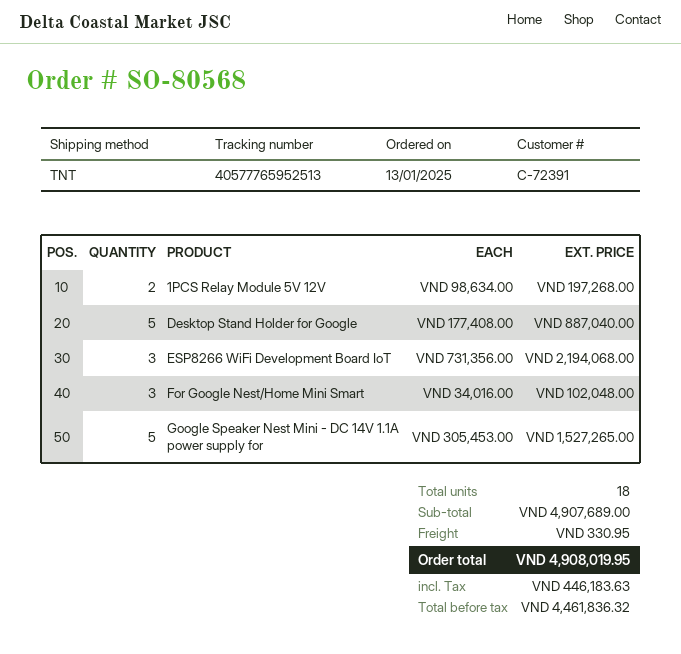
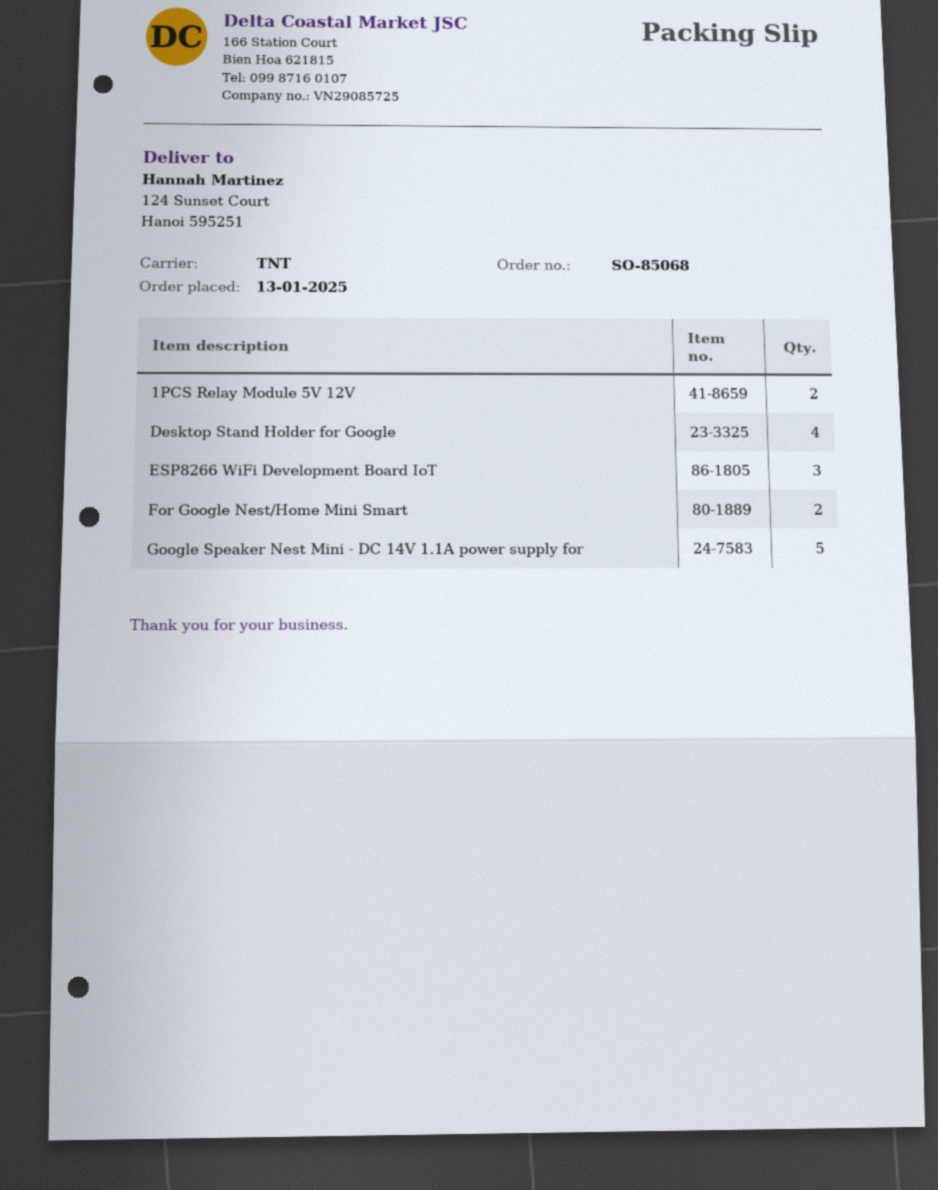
order number: SO-80568 -> SO-85068
Desktop Stand Holder for Google: 5 -> 4
For Google Nest/Home Mini Smart: 3 -> 2

